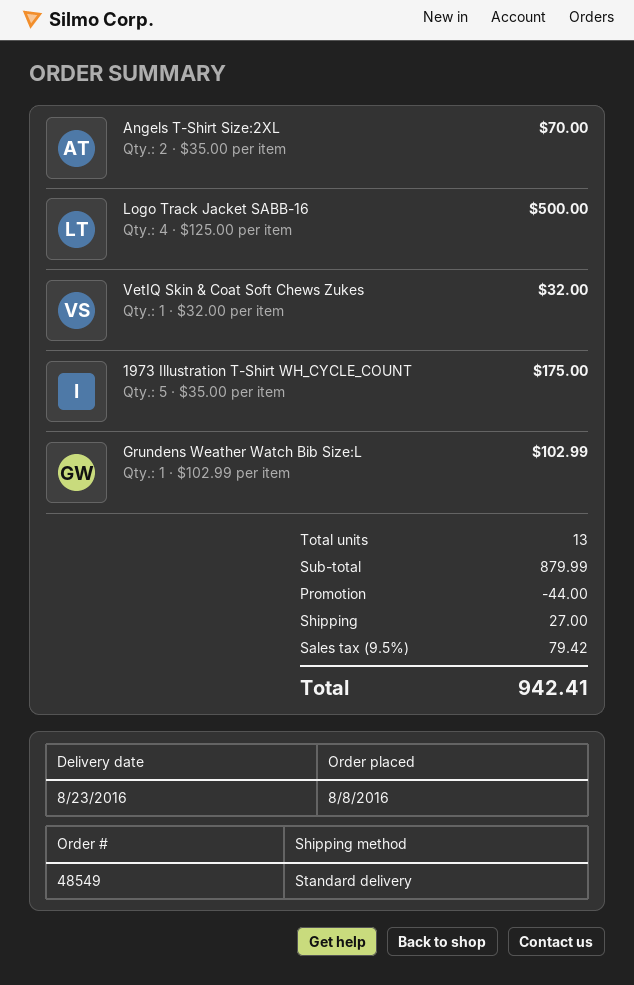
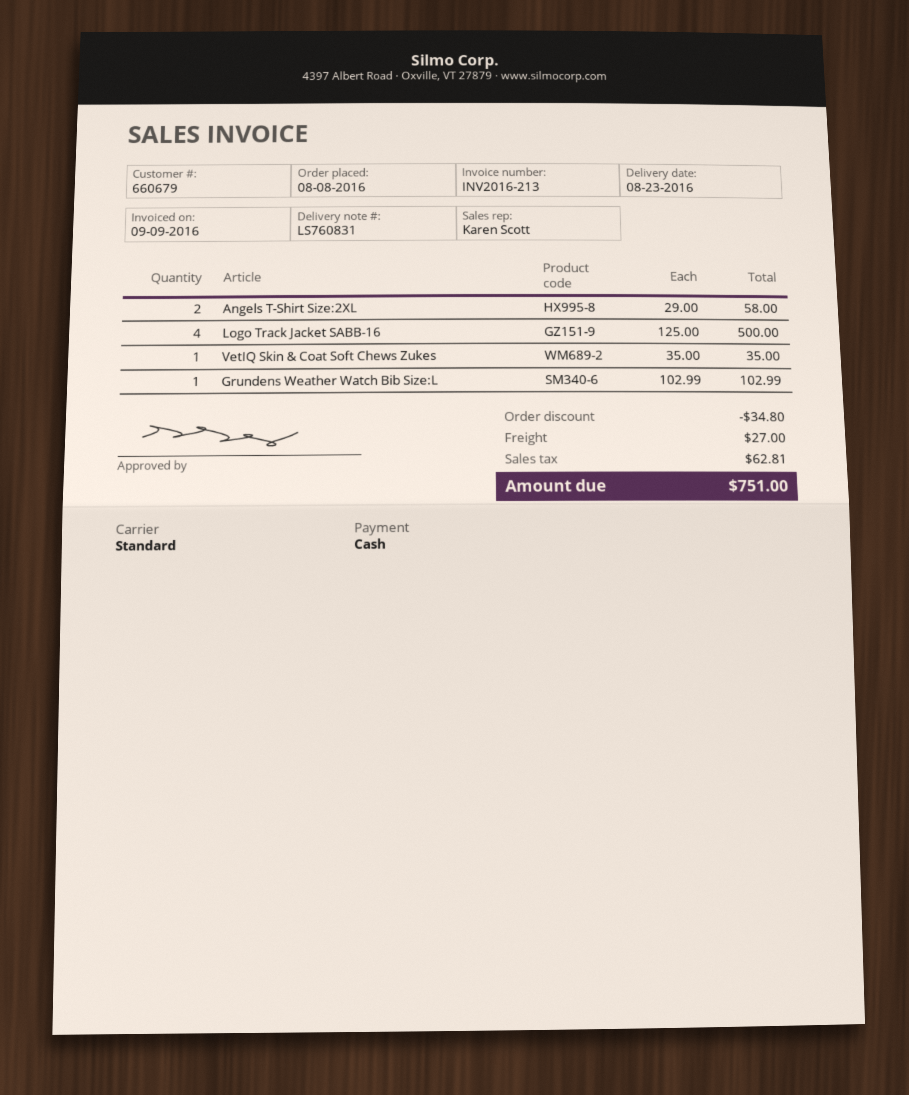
Angels T-Shirt Size:2XL: 2 x 35.00 = 70.00 -> 2 x 29.00 = 58.00
VetIQ Skin & Coat Soft Chews Zukes: 1 x 32.00 = 32.00 -> 1 x 35.00 = 35.00
1973 Illustration T-Shirt WH_CYCLE_COUNT: 5 x 35.00 = 175.00 -> none
discount: 44.00 -> 34.80
tax: 79.42 -> 62.81
total: 942.41 -> 751.00

